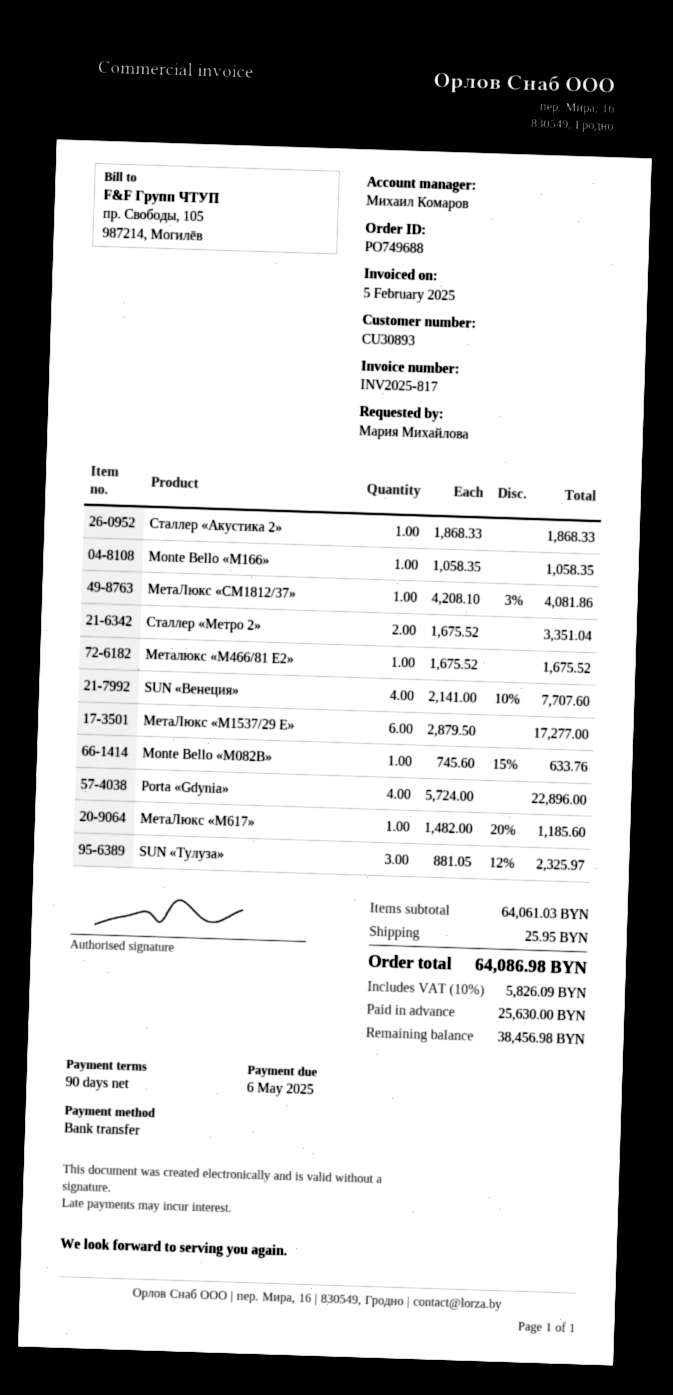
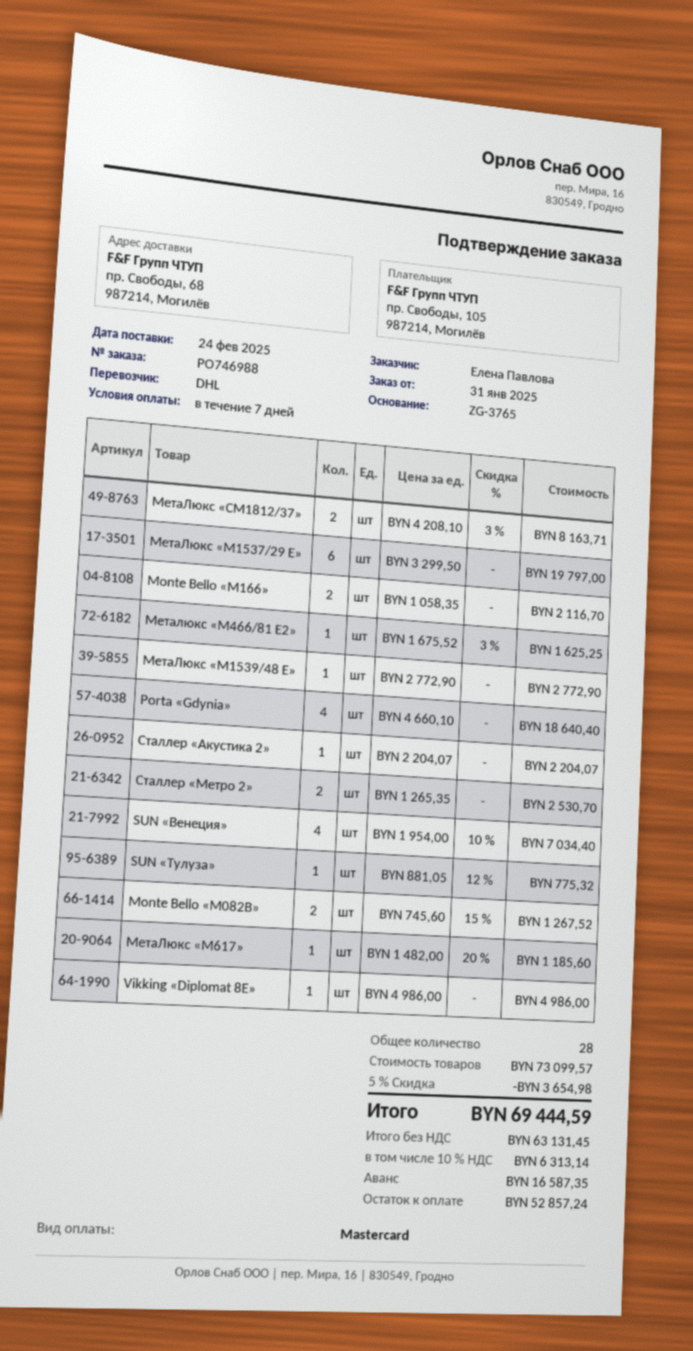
order number: PO749688 -> PO746988
payment terms: 90 days -> 7 days
ordered by: Мария Михайлова -> Елена Павлова
payment method: bank transfer -> Mastercard
Сталлер «Акустика 2»: 1 x 1868.33 = 1868.33 -> 1 x 2204.07 = 2204.07
Monte Bello «M166»: 1 x 1058.35 = 1058.35 -> 2 x 1058.35 = 2116.70
МетаЛюкс «СМ1812/37»: 1 x 4208.10 - 3% = 4081.86 -> 2 x 4208.10 - 3% = 8163.71
Сталлер «Метро 2»: 2 x 1675.52 = 3351.04 -> 2 x 1265.35 = 2530.70
Металюкс «М466/81 Е2»: 1 x 1675.52 = 1675.52 -> 1 x 1675.52 - 3% = 1625.25
SUN «Венеция»: 4 x 2141.00 - 10% = 7707.60 -> 4 x 1954.00 - 10% = 7034.40
МетаЛюкс «М1537/29 E»: 6 x 2879.50 = 17277.00 -> 6 x 3299.50 = 19797.00
Monte Bello «М082B»: 1 x 745.60 - 15% = 633.76 -> 2 x 745.60 - 15% = 1267.52
Porta «Gdynia»: 4 x 5724.00 = 22896.00 -> 4 x 4660.10 = 18640.40
SUN «Тулуза»: 3 x 881.05 - 12% = 2325.97 -> 1 x 881.05 - 12% = 775.32
МетаЛюкс «М1539/48 E»: none -> 1 x 2772.90 = 2772.90
Vikking «Diplomat 8E»: none -> 1 x 4986.00 = 4986.00
subtotal: 64061.03 -> 73099.57
discount: none -> 5% = 3654.98
shipping: 25.95 -> none
tax: 10% = 5826.09 -> 10% = 6313.14
total: 64086.98 -> 69444.59
deposit: 25630.00 -> 16587.35
balance: 38456.98 -> 52857.24

